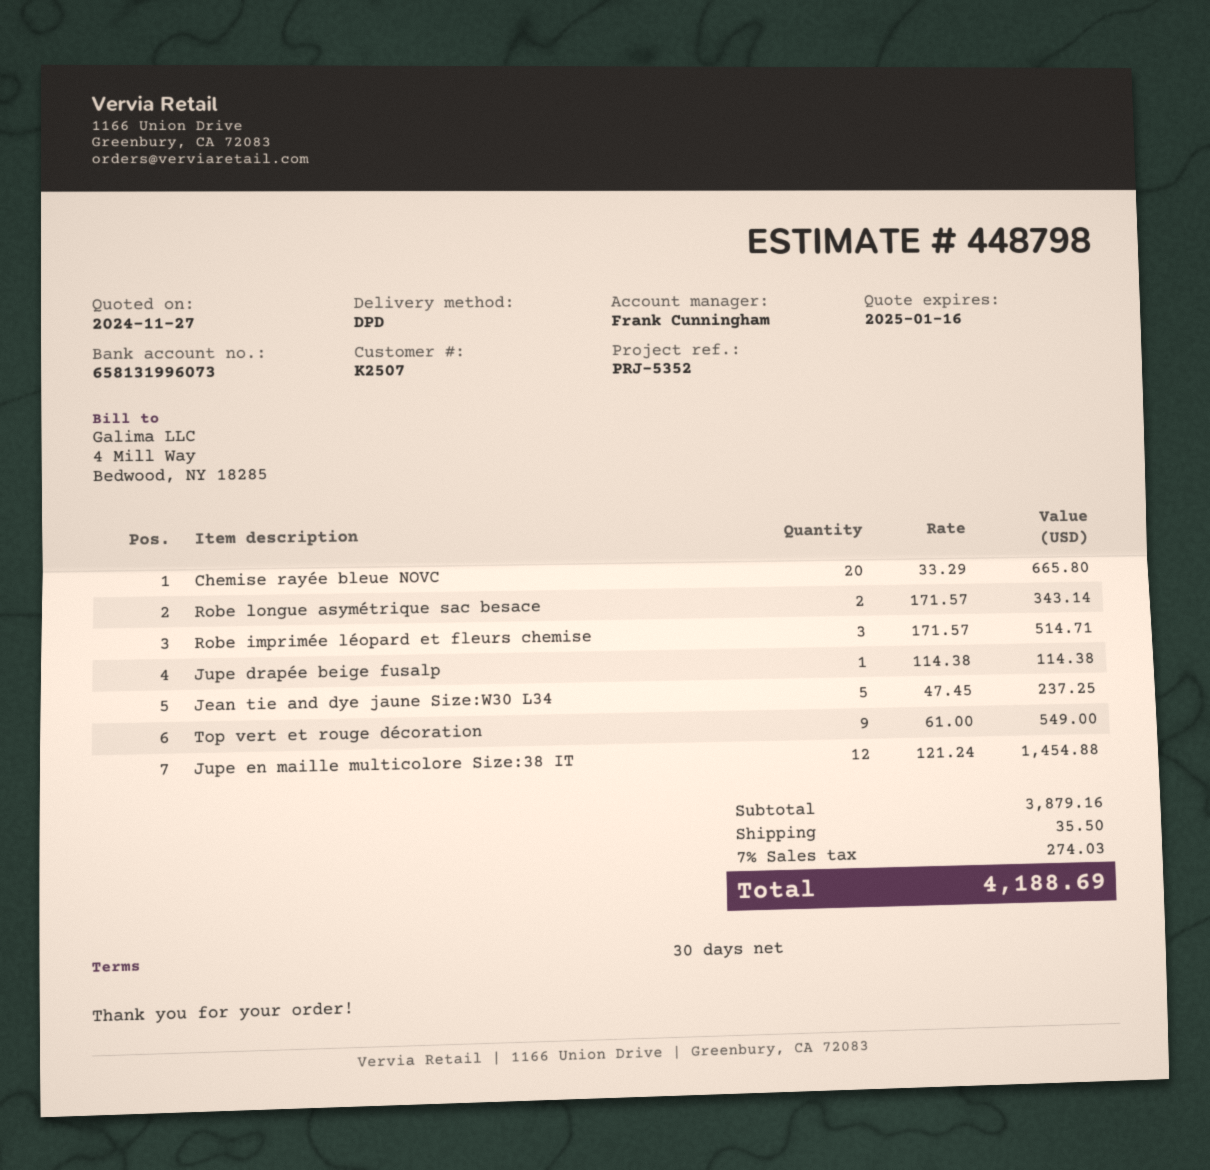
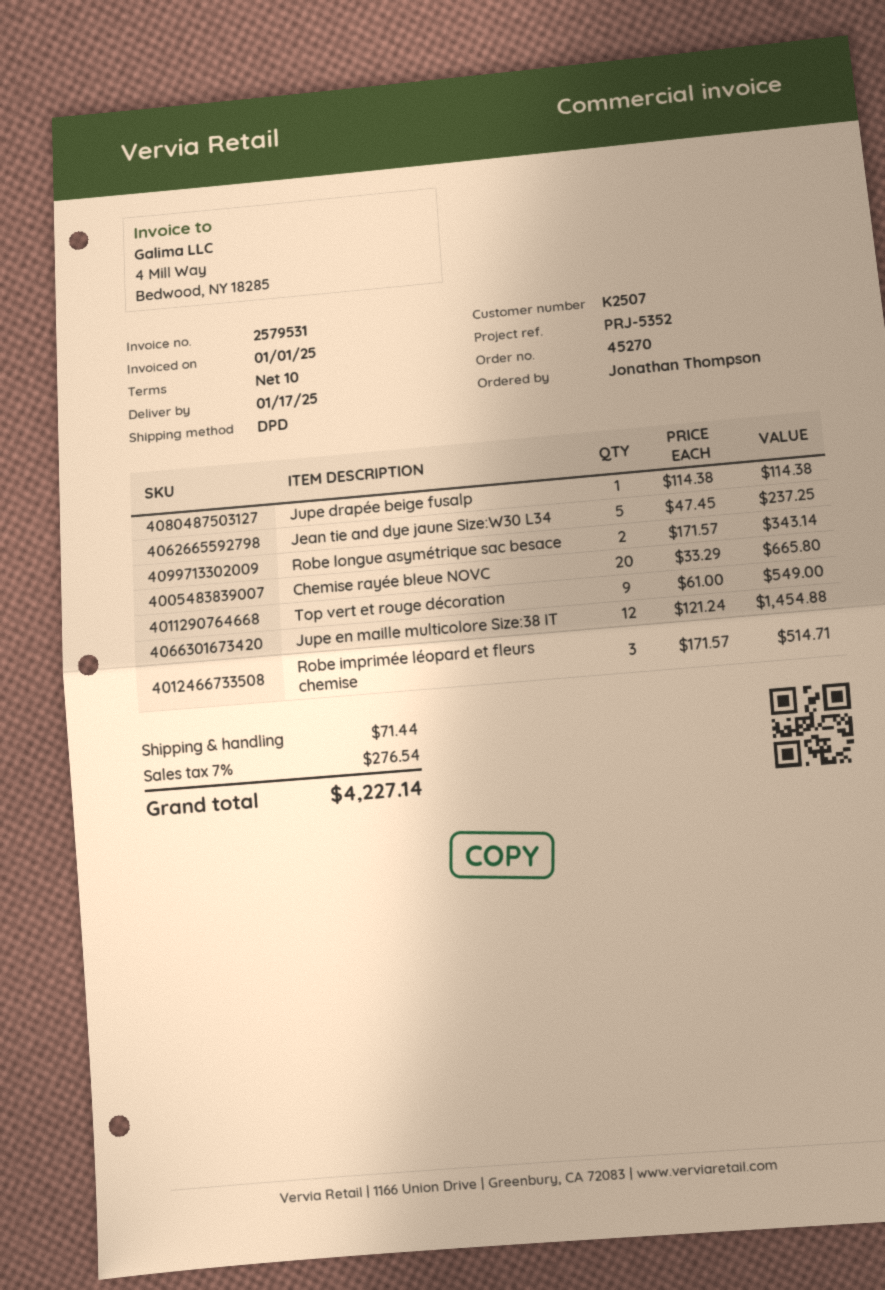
payment terms: 30 days -> 10 days
shipping: 35.50 -> 71.44
tax: 7% = 274.03 -> 7% = 276.54
total: 4188.69 -> 4227.14

